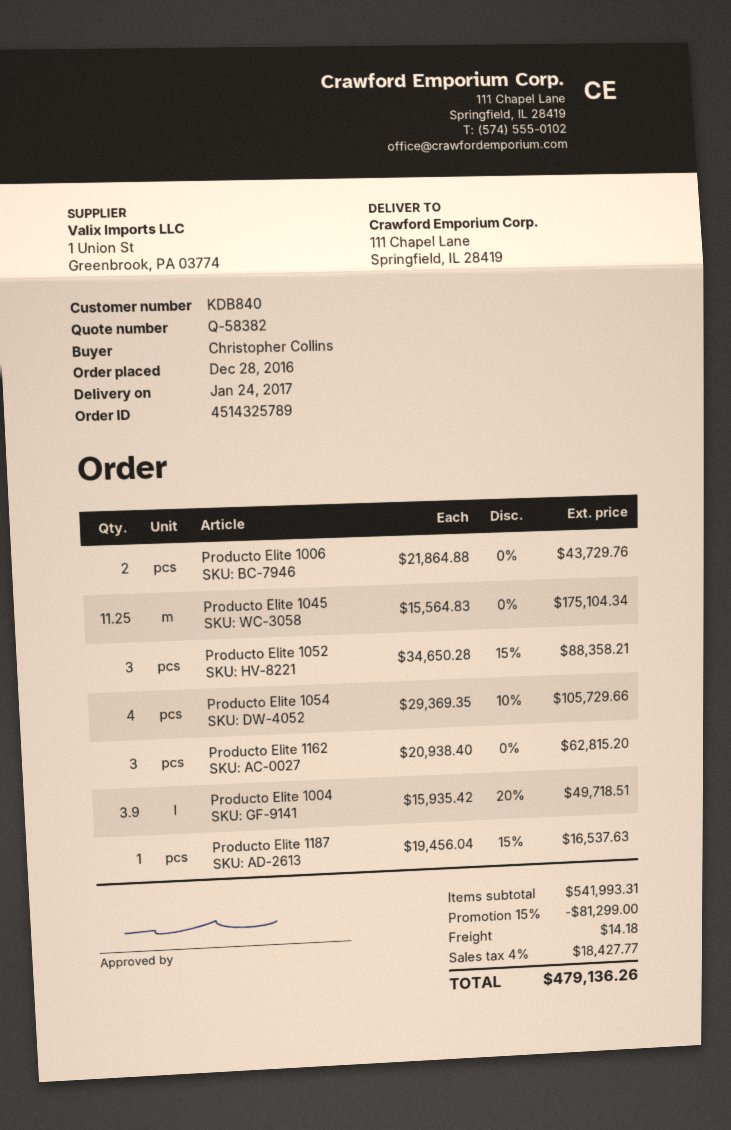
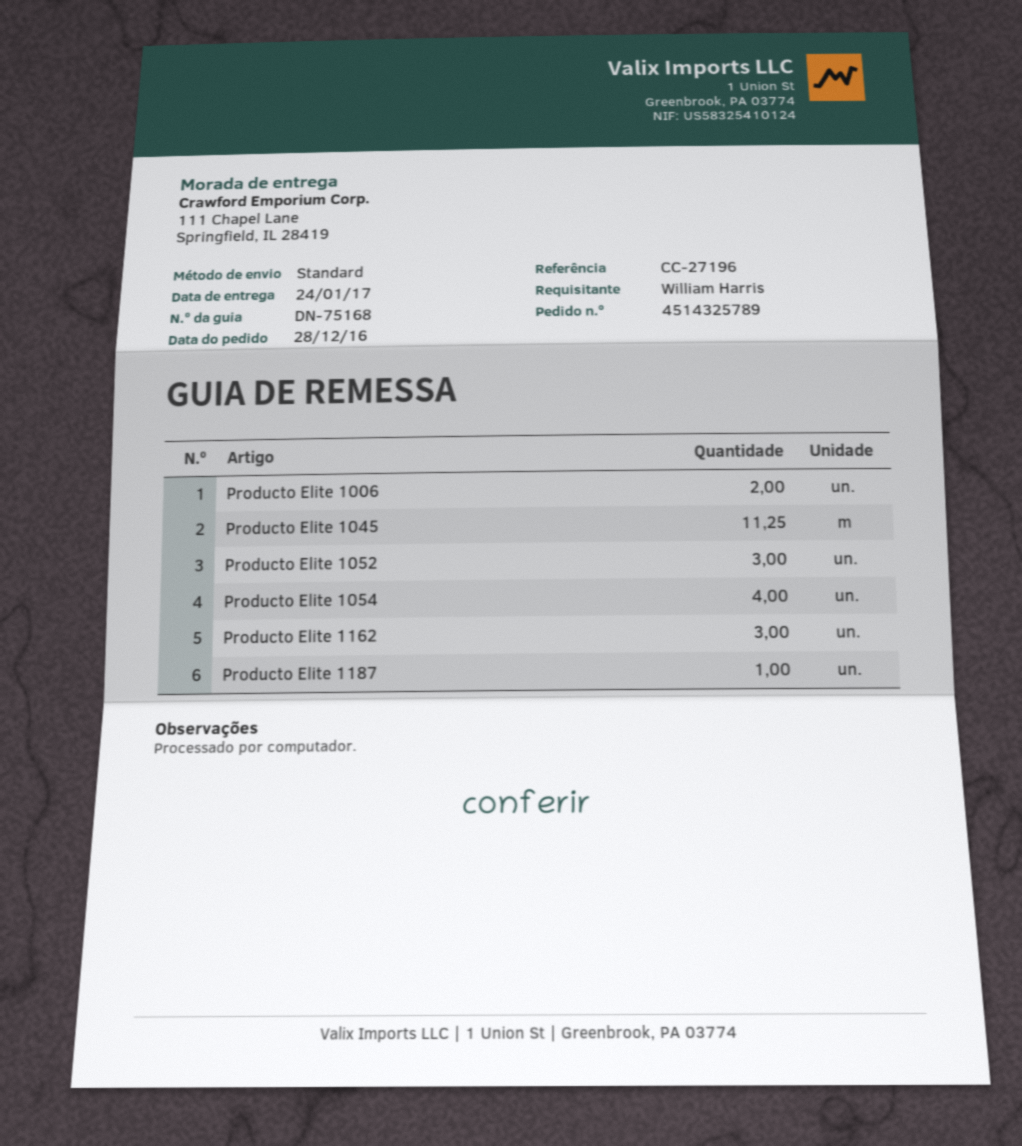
ordered by: Christopher Collins -> William Harris
Producto Elite 1004: 3.9 -> none

